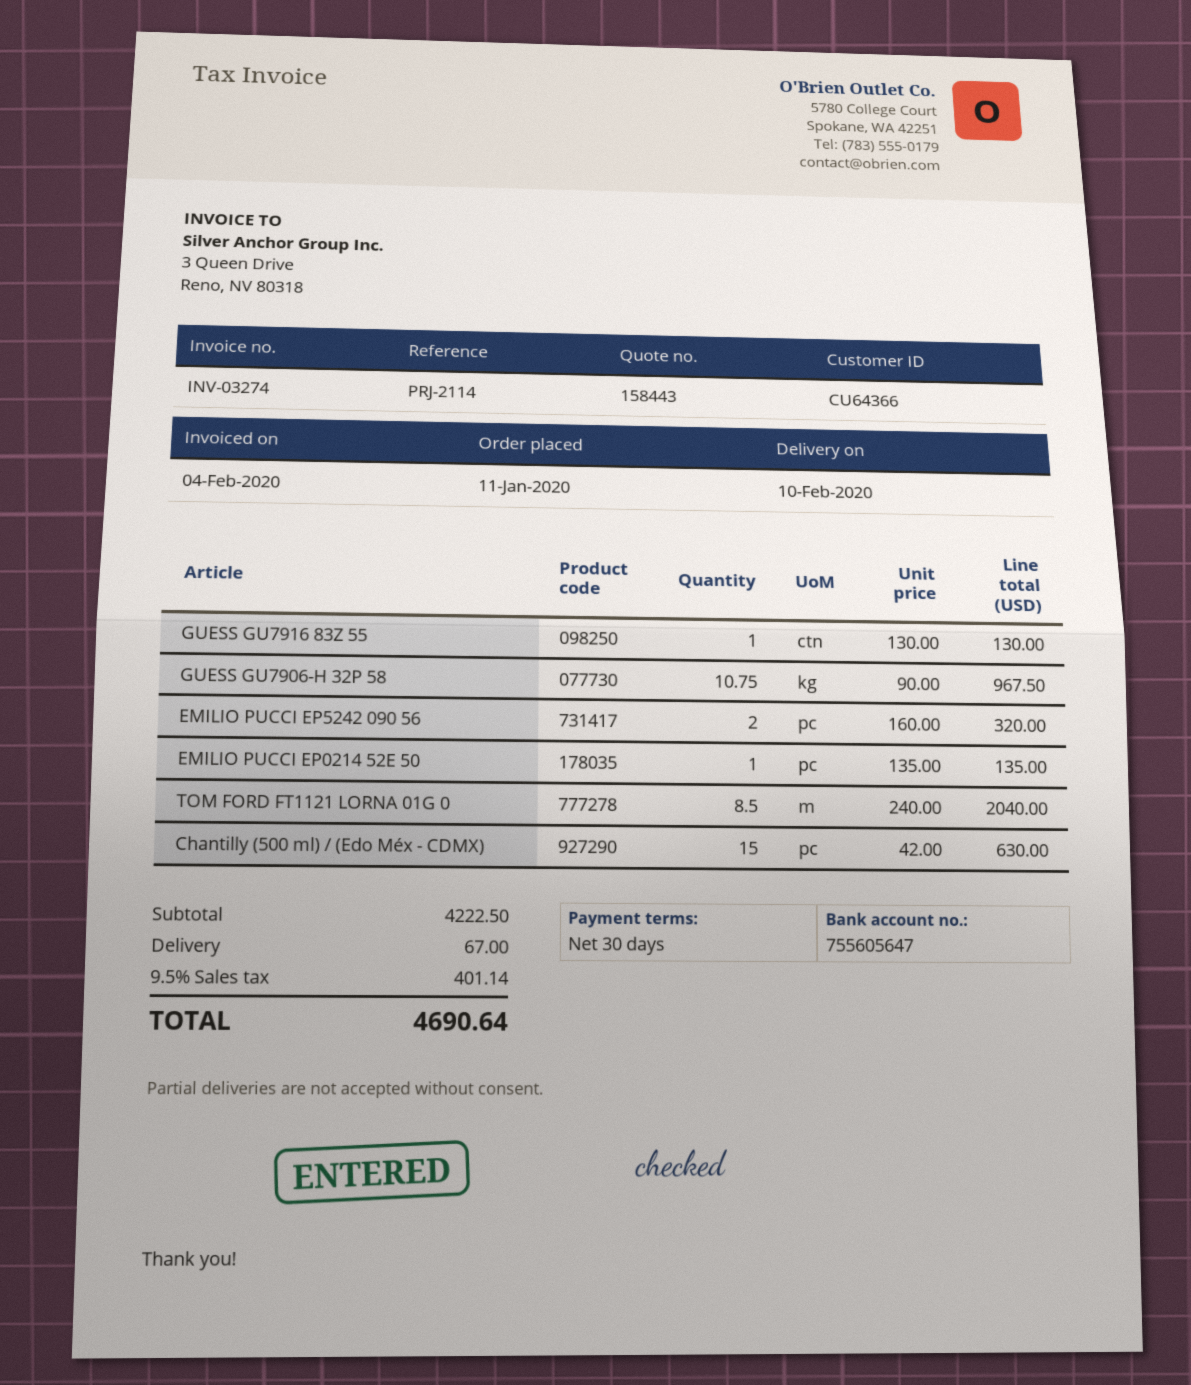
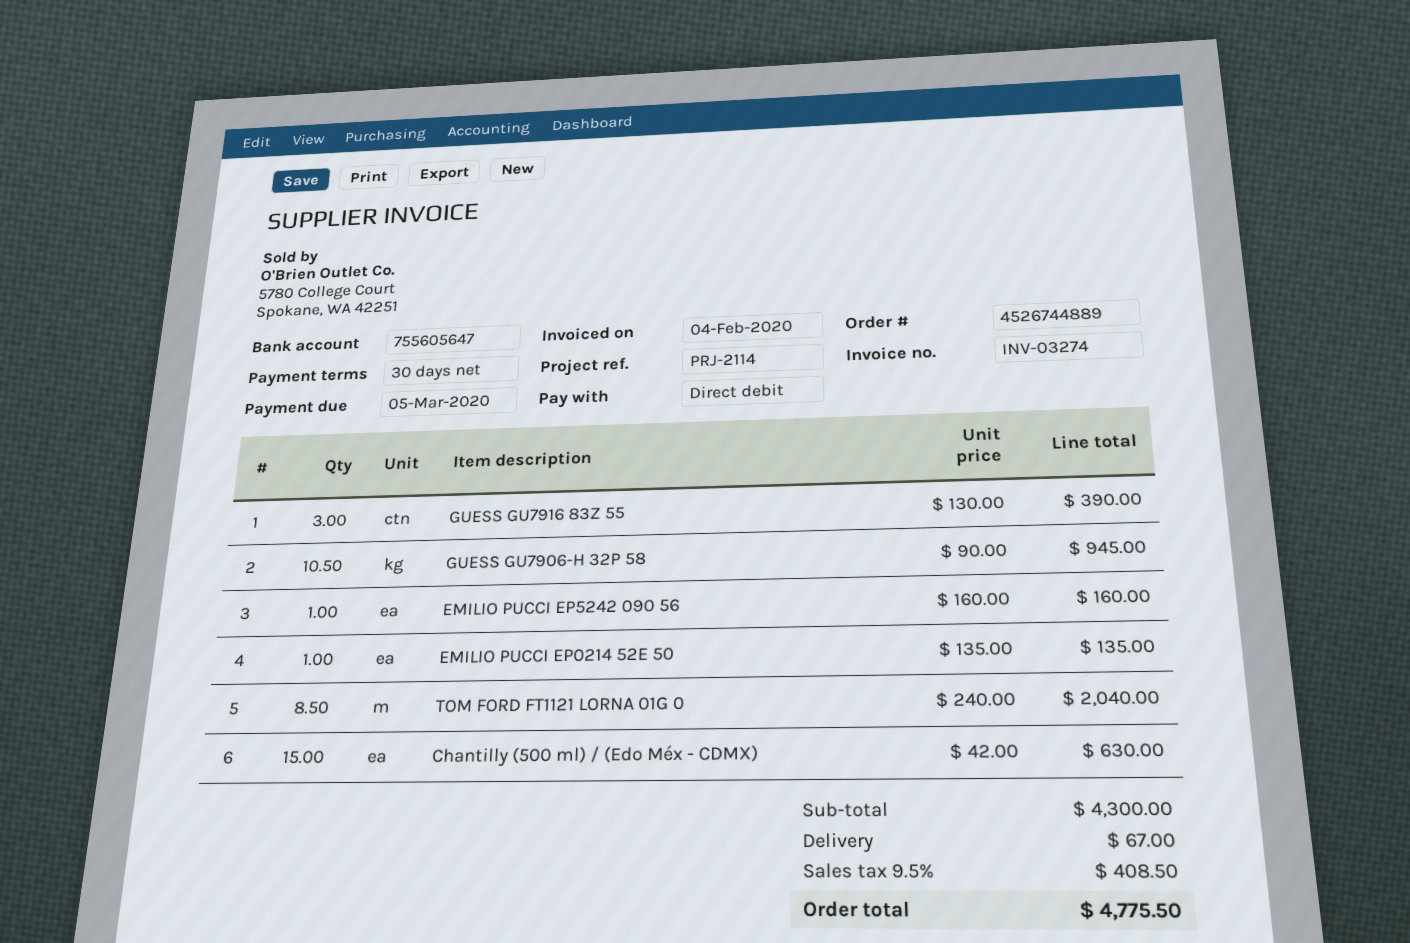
GUESS GU7916 83Z 55: 1 x 130.00 = 130.00 -> 3 x 130.00 = 390.00
GUESS GU7906-H 32P 58: 10.75 x 90.00 = 967.50 -> 10.5 x 90.00 = 945.00
EMILIO PUCCI EP5242 090 56: 2 x 160.00 = 320.00 -> 1 x 160.00 = 160.00
subtotal: 4222.50 -> 4300.00
tax: 9.5% = 401.14 -> 9.5% = 408.50
total: 4690.64 -> 4775.50

